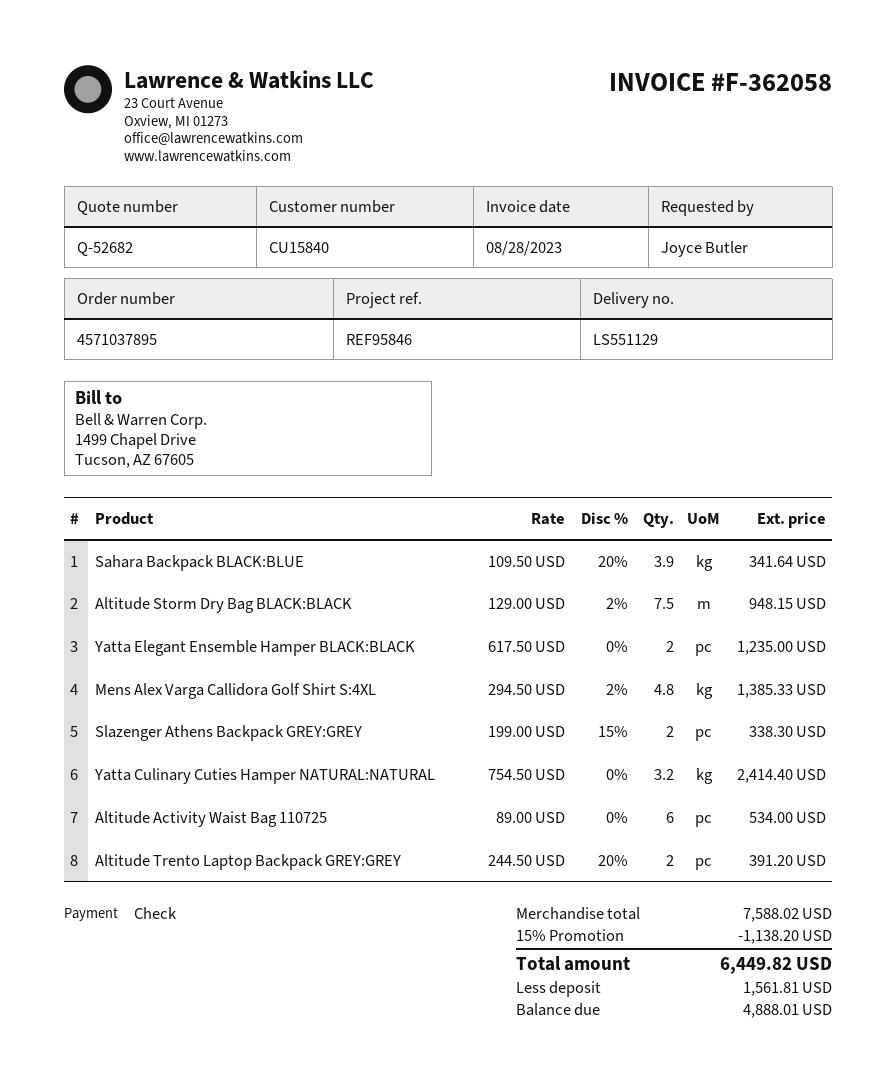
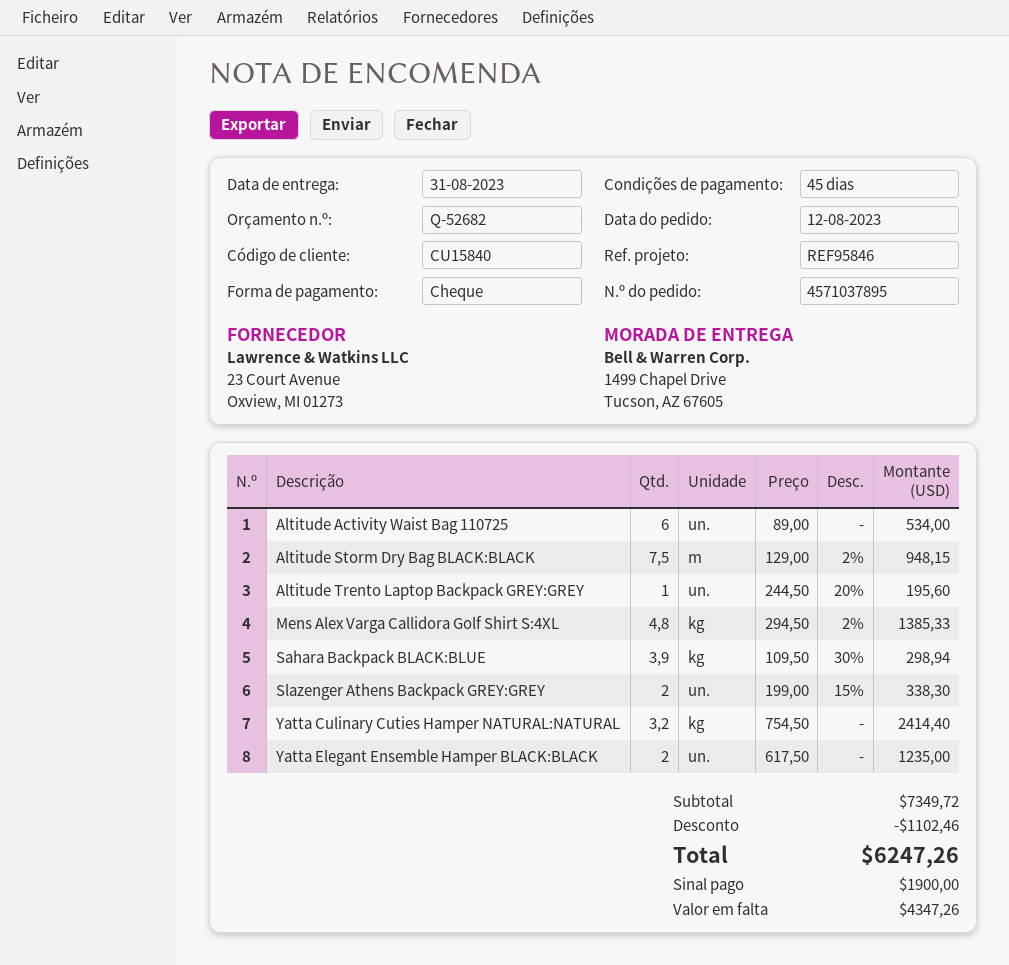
Sahara Backpack BLACK:BLUE: 3.9 x 109.50 - 20% = 341.64 -> 3.9 x 109.50 - 30% = 298.94
Altitude Trento Laptop Backpack GREY:GREY: 2 x 244.50 - 20% = 391.20 -> 1 x 244.50 - 20% = 195.60
subtotal: 7588.02 -> 7349.72
discount: 1138.20 -> 1102.46
total: 6449.82 -> 6247.26
deposit: 1561.81 -> 1900.00
balance: 4888.01 -> 4347.26

